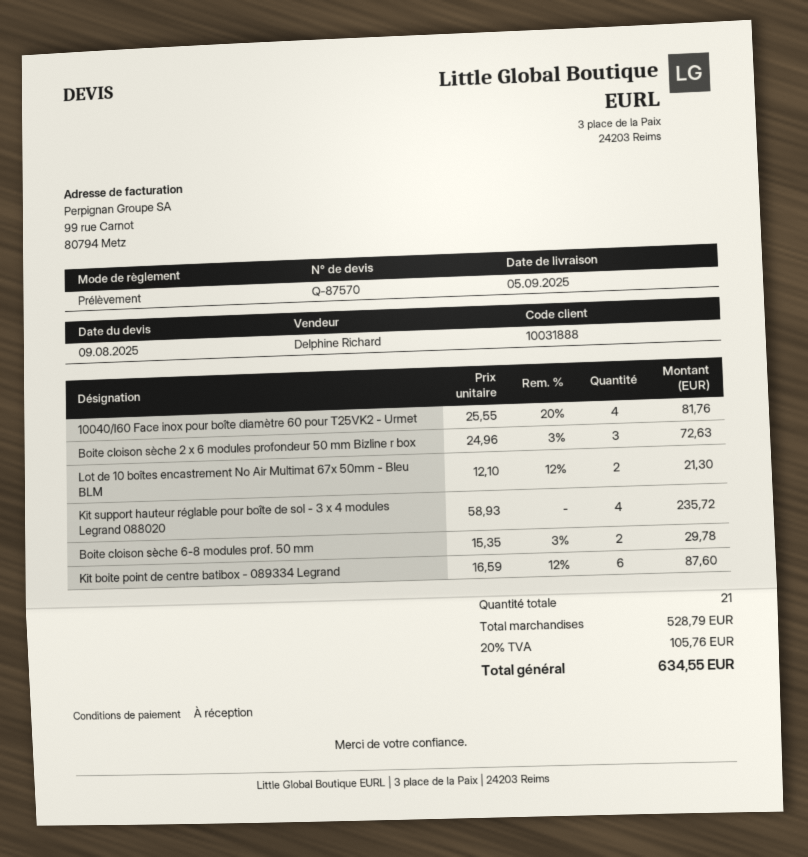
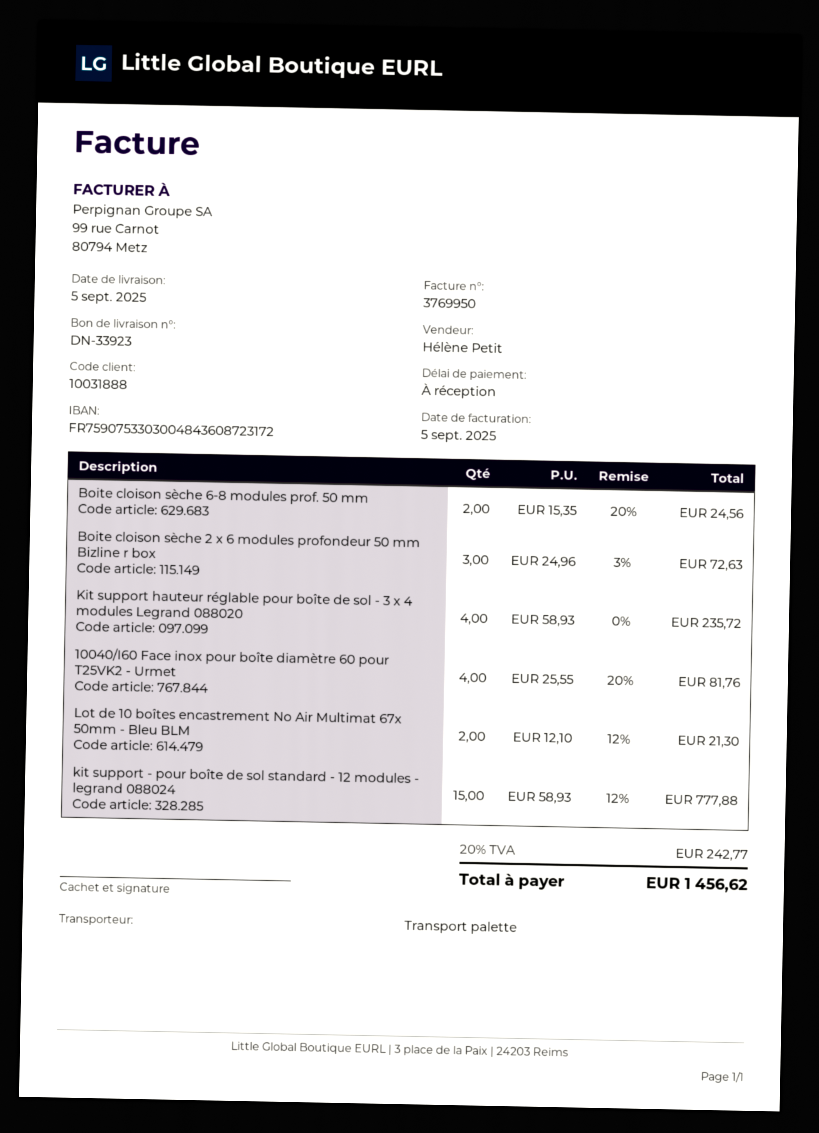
sales rep: Delphine Richard -> Hélène Petit
Boite cloison sèche 6-8 modules prof. 50 mm: 2 x 15.35 - 3% = 29.78 -> 2 x 15.35 - 20% = 24.56
Kit boite point de centre batibox - 089334 Legrand: 6 x 16.59 - 12% = 87.60 -> none
kit support - pour boîte de sol standard - 12 modules - legrand 088024: none -> 15 x 58.93 - 12% = 777.88
tax: 20% = 105.76 -> 20% = 242.77
total: 634.55 -> 1456.62

